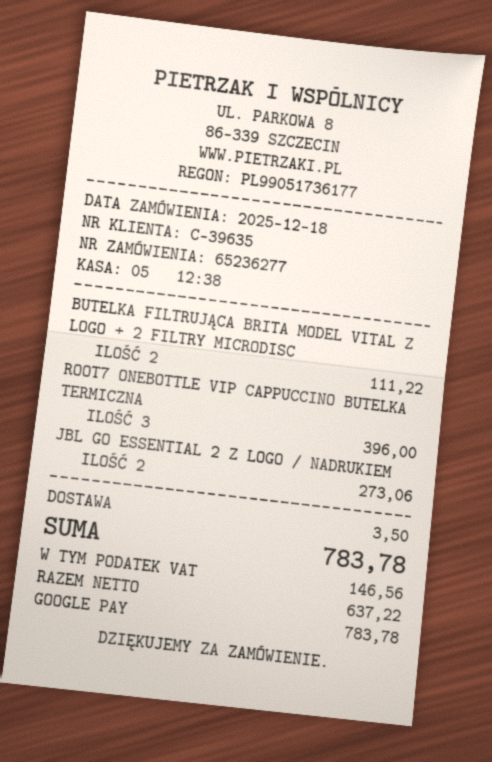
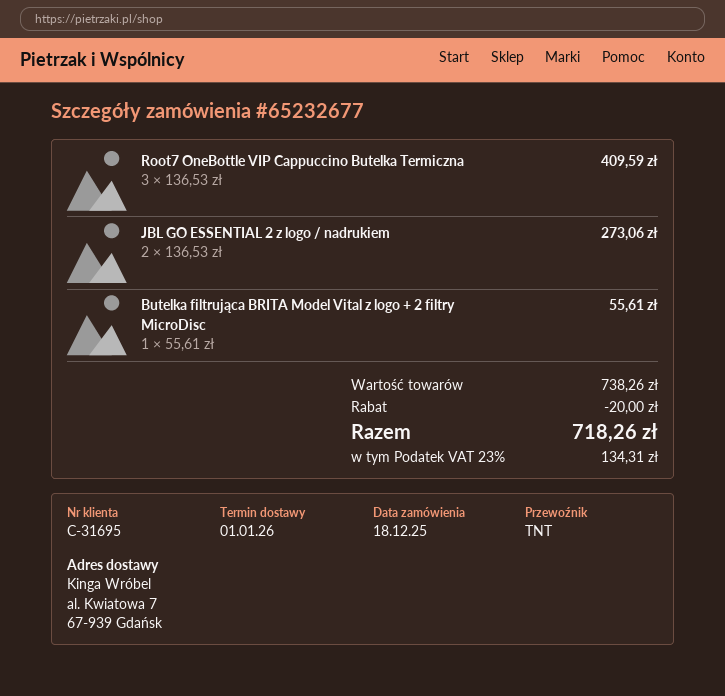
order number: 65236277 -> 65232677
customer number: C-39635 -> C-31695
BUTELKA FILTRUJĄCA BRITA MODEL VITAL Z LOGO + 2 FILTRY MICRODISC: 2 for 111.22 -> 1 for 55.61
ROOT7 ONEBOTTLE VIP CAPPUCCINO BUTELKA TERMICZNA: 3 for 396.00 -> 3 for 409.59
discount: none -> 20.00
shipping: 3.50 -> none
tax: 146.56 -> 134.31
total: 783.78 -> 718.26

